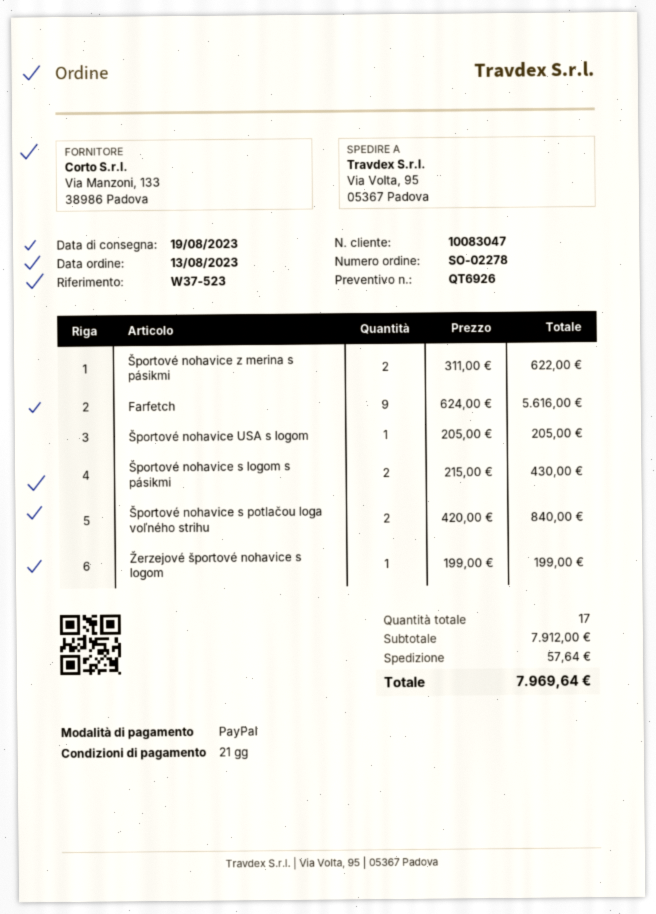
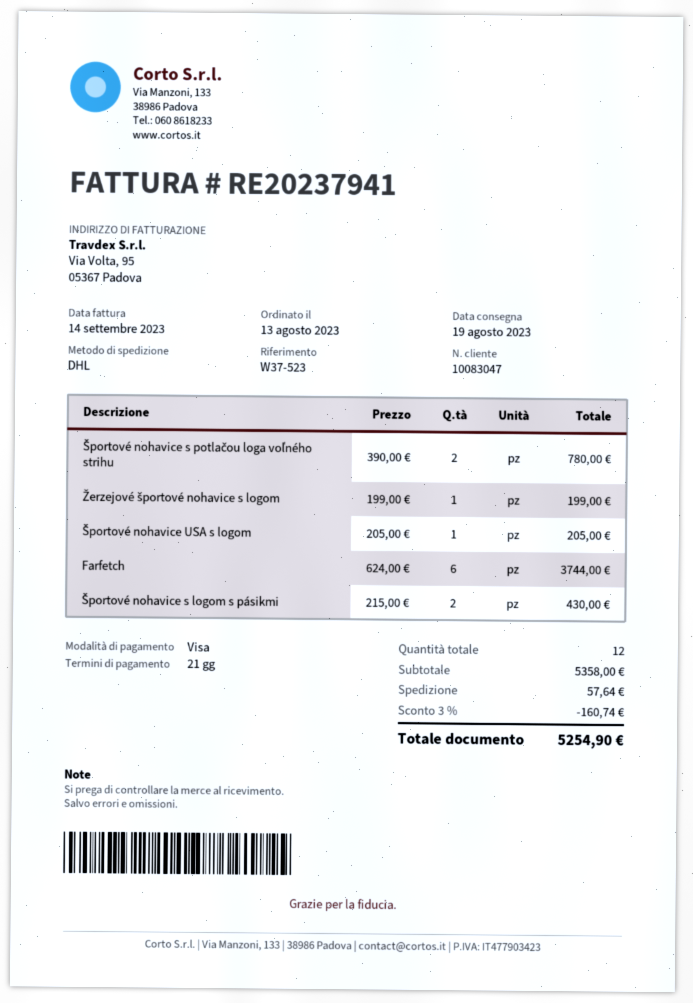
payment method: PayPal -> Visa
Športové nohavice z merina s pásikmi: 2 x 311.00 = 622.00 -> none
Farfetch: 9 x 624.00 = 5616.00 -> 6 x 624.00 = 3744.00
Športové nohavice s potlačou loga voľného strihu: 2 x 420.00 = 840.00 -> 2 x 390.00 = 780.00
total quantity: 17 -> 12
subtotal: 7912.00 -> 5358.00
discount: none -> 3% = 160.74
total: 7969.64 -> 5254.90

